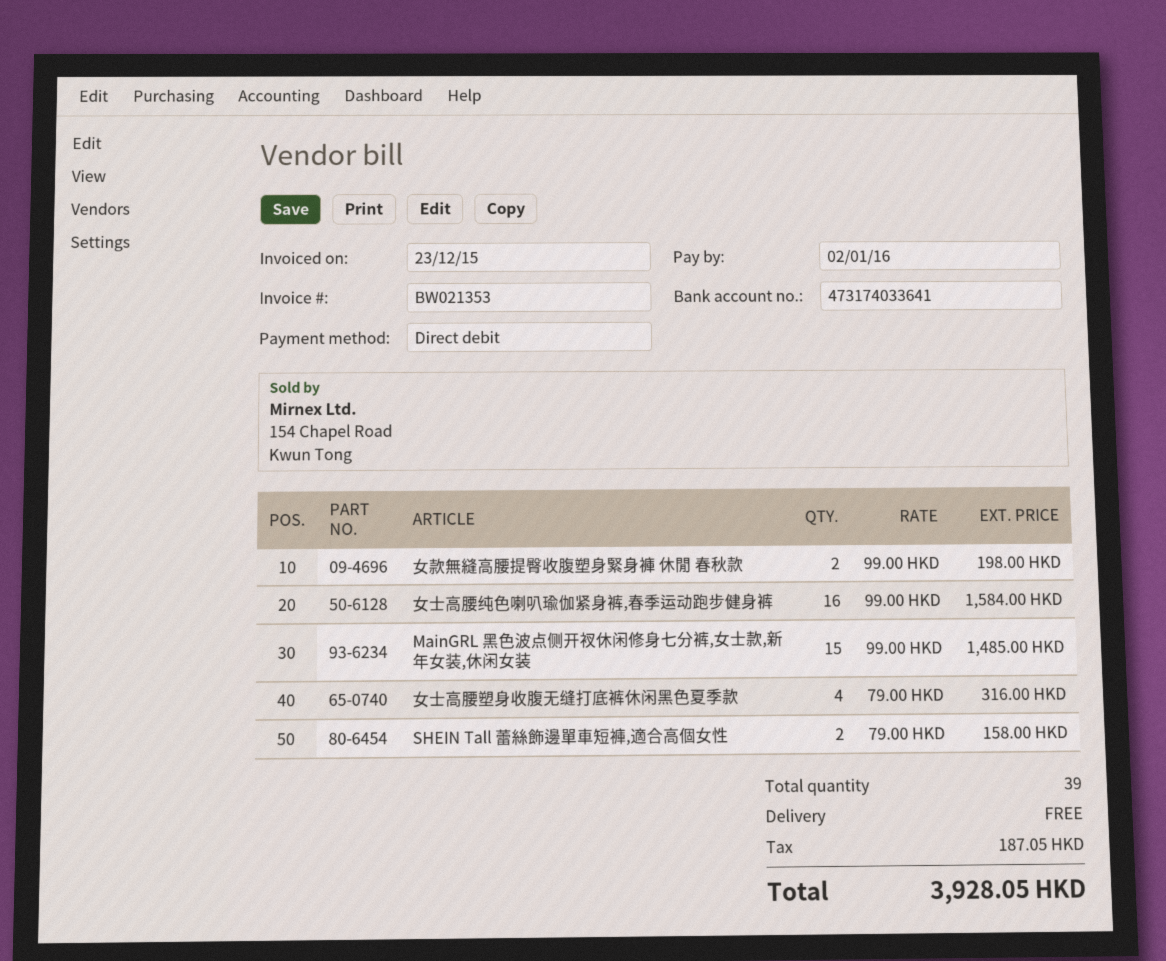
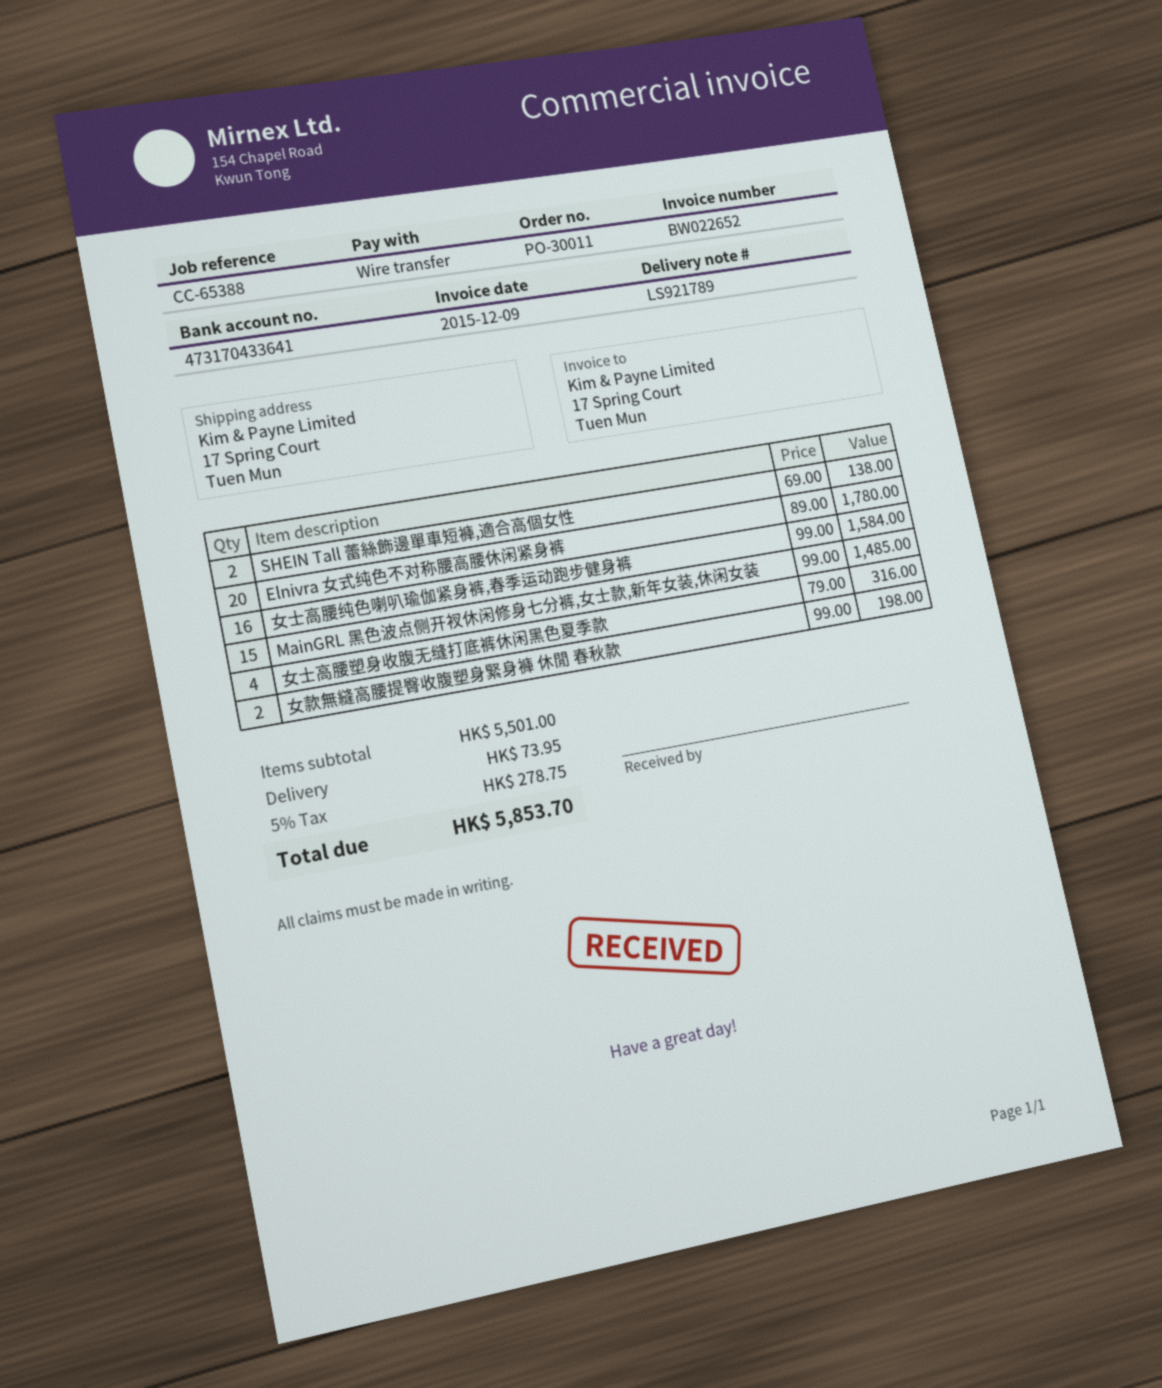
invoice number: BW021353 -> BW022652
invoice date: 2015-12-23 -> 2015-12-09
payment method: direct debit -> bank transfer
bank account: 473174033641 -> 473170433641
SHEIN Tall 蕾絲飾邊單車短褲,適合高個女性: 2 x 79.00 = 158.00 -> 2 x 69.00 = 138.00
Elnivra 女式纯色不对称腰高腰休闲紧身裤: none -> 20 x 89.00 = 1780.00
shipping: 0.00 -> 73.95
tax: 187.05 -> 278.75
total: 3928.05 -> 5853.70

